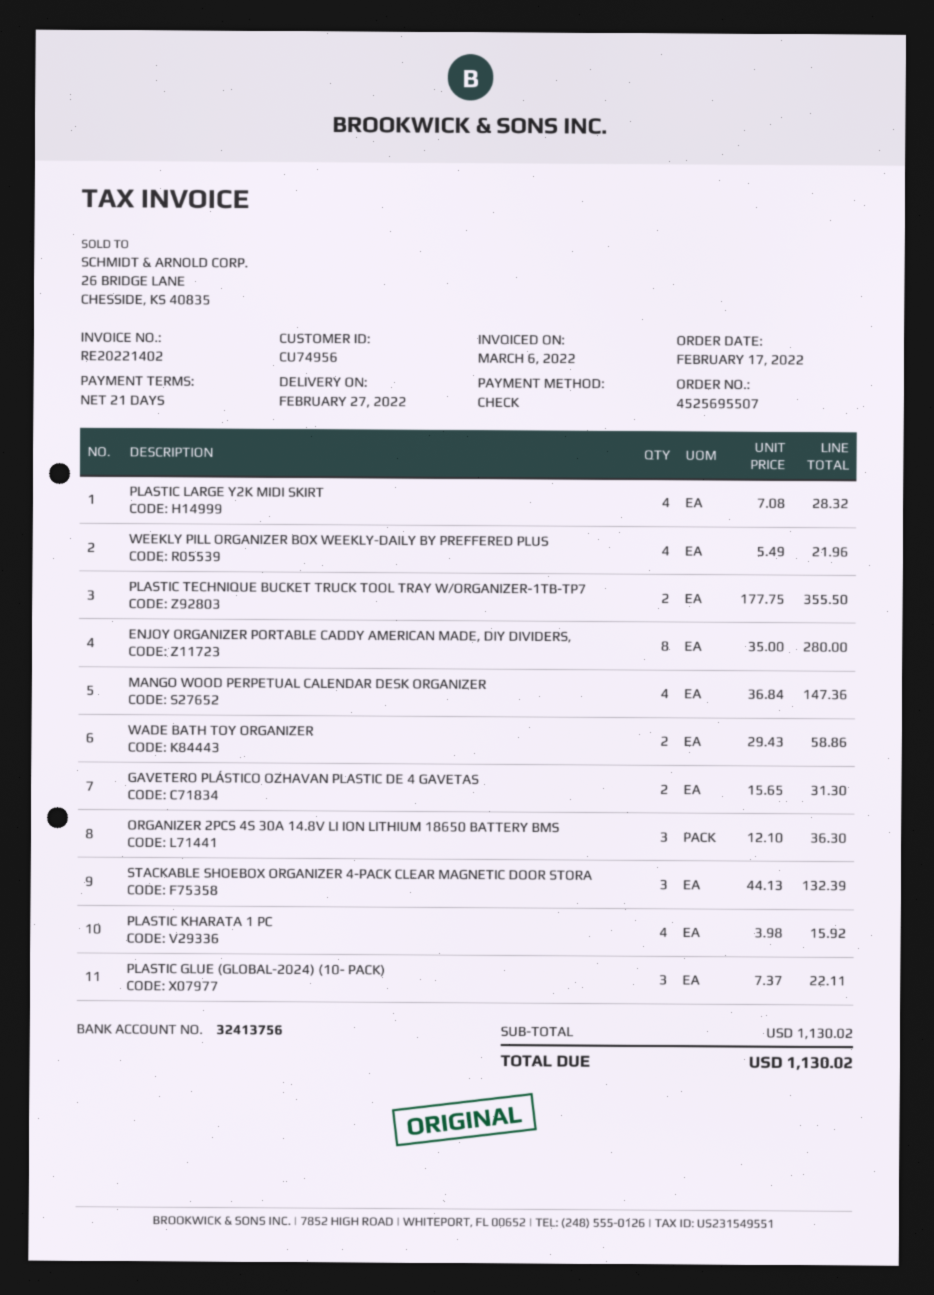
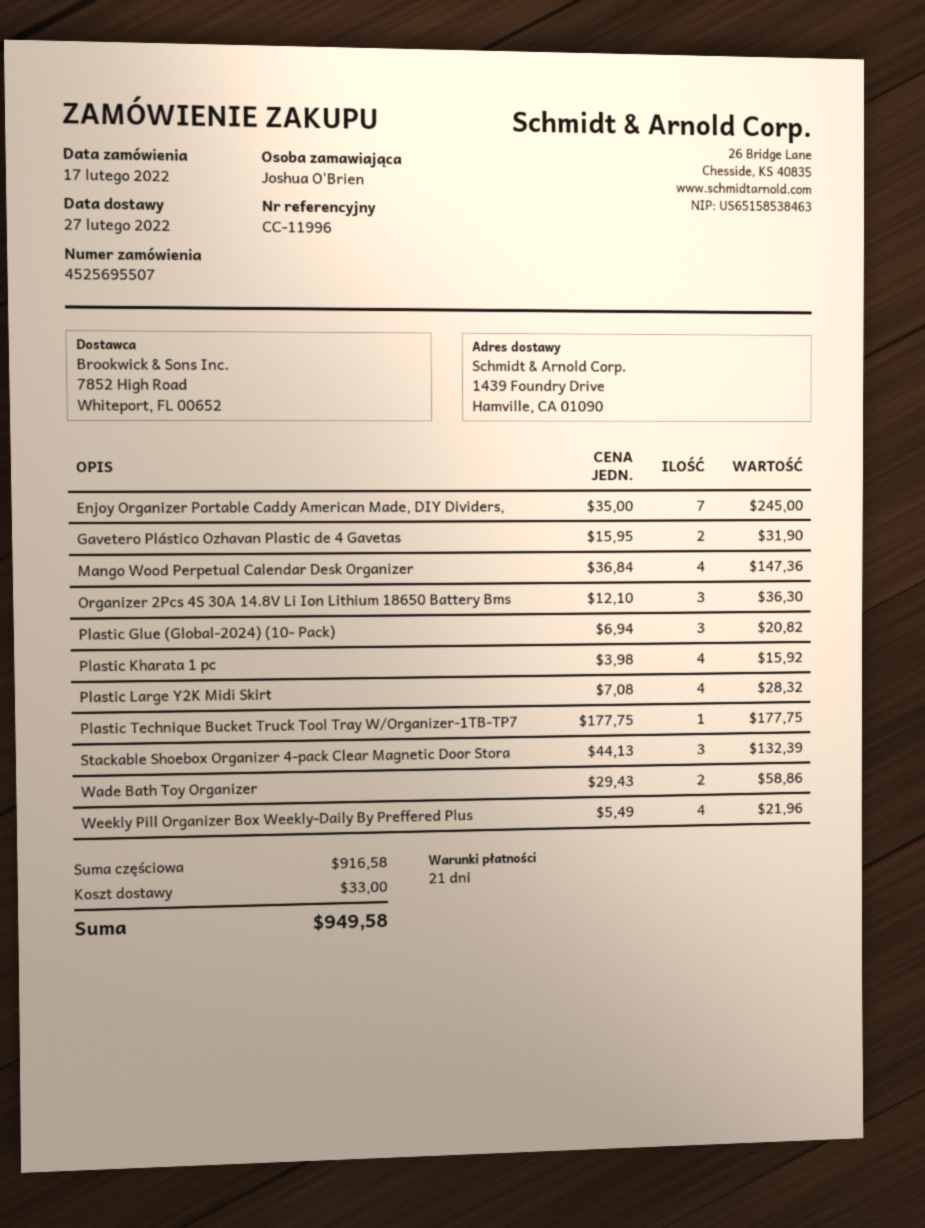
PLASTIC TECHNIQUE BUCKET TRUCK TOOL TRAY W/ORGANIZER-1TB-TP7: 2 x 177.75 = 355.50 -> 1 x 177.75 = 177.75
ENJOY ORGANIZER PORTABLE CADDY AMERICAN MADE, DIY DIVIDERS,: 8 x 35.00 = 280.00 -> 7 x 35.00 = 245.00
GAVETERO PLÁSTICO OZHAVAN PLASTIC DE 4 GAVETAS: 2 x 15.65 = 31.30 -> 2 x 15.95 = 31.90
PLASTIC GLUE (GLOBAL-2024) (10- PACK): 3 x 7.37 = 22.11 -> 3 x 6.94 = 20.82
subtotal: 1130.02 -> 916.58
shipping: none -> 33.00
total: 1130.02 -> 949.58

